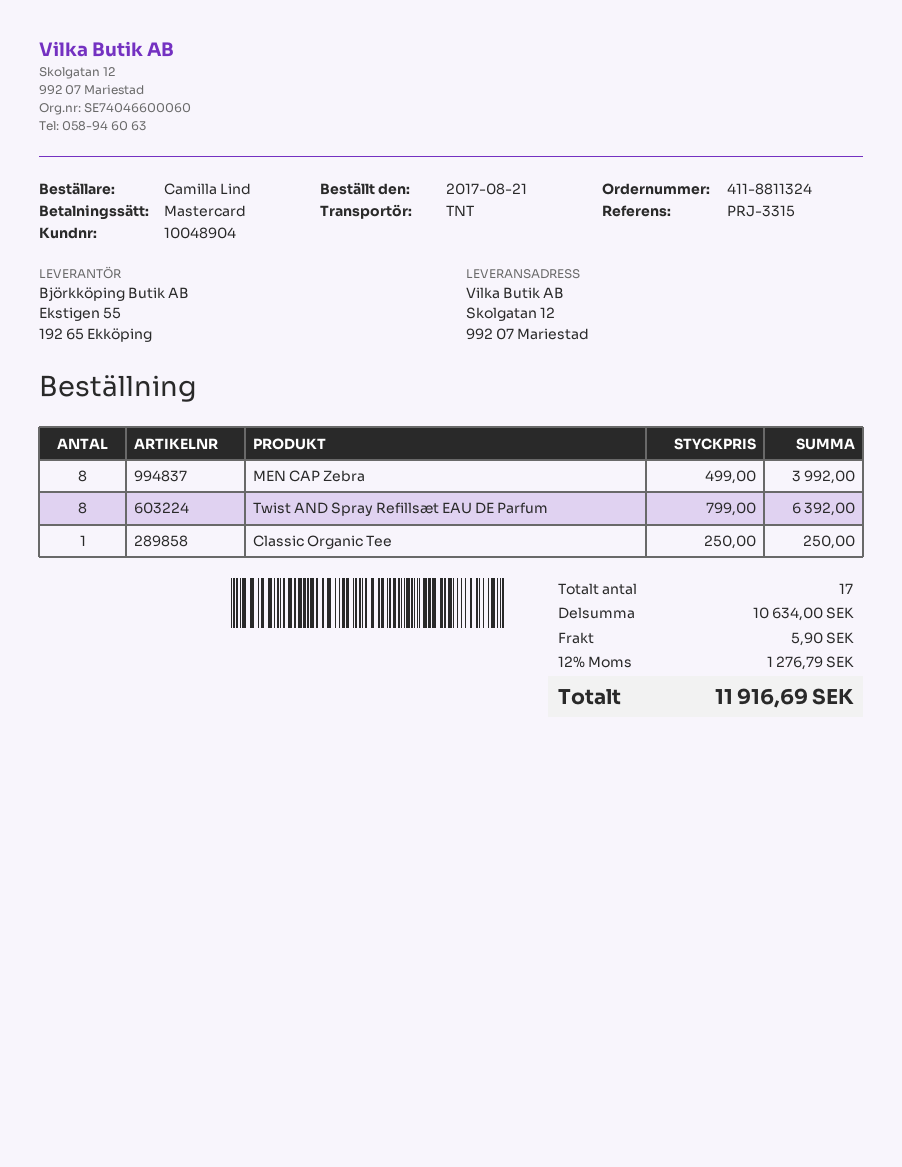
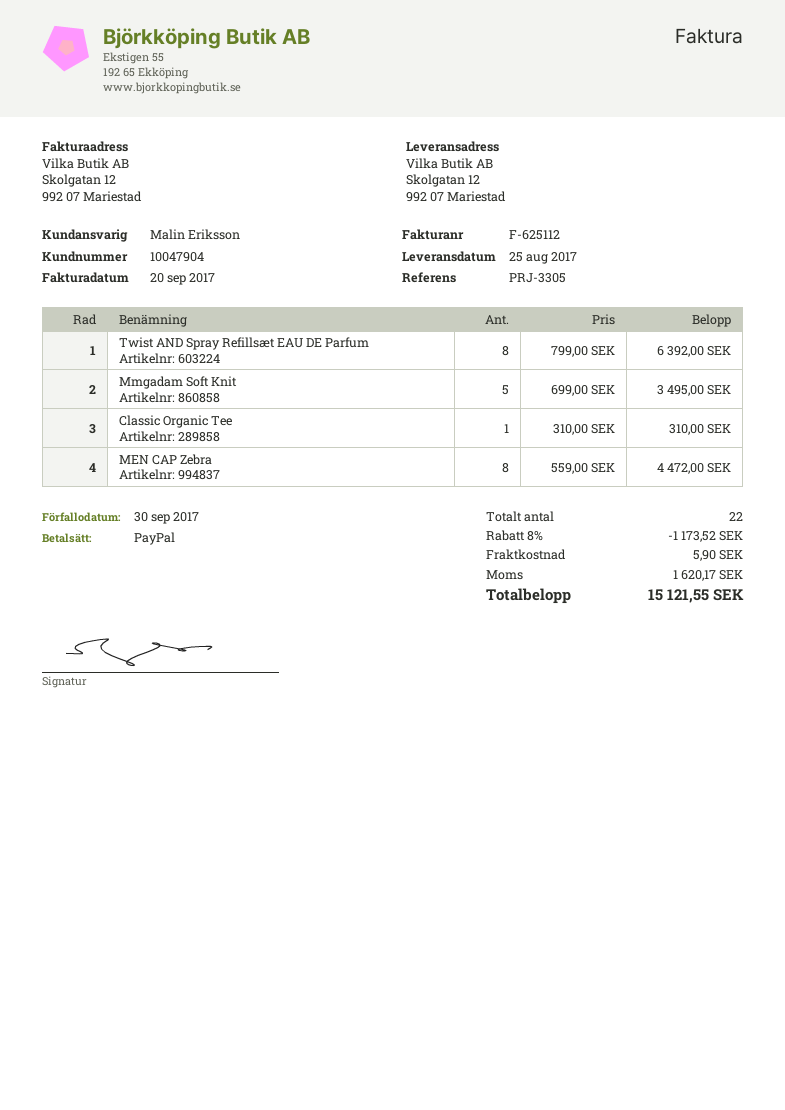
customer number: 10048904 -> 10047904
reference: PRJ-3315 -> PRJ-3305
payment method: Mastercard -> PayPal
MEN CAP Zebra: 8 x 499.00 = 3992.00 -> 8 x 559.00 = 4472.00
Classic Organic Tee: 1 x 250.00 = 250.00 -> 1 x 310.00 = 310.00
Mmgadam Soft Knit: none -> 5 x 699.00 = 3495.00
total quantity: 17 -> 22
discount: none -> 8% = 1173.52
tax: 1276.79 -> 1620.17
total: 11916.69 -> 15121.55

